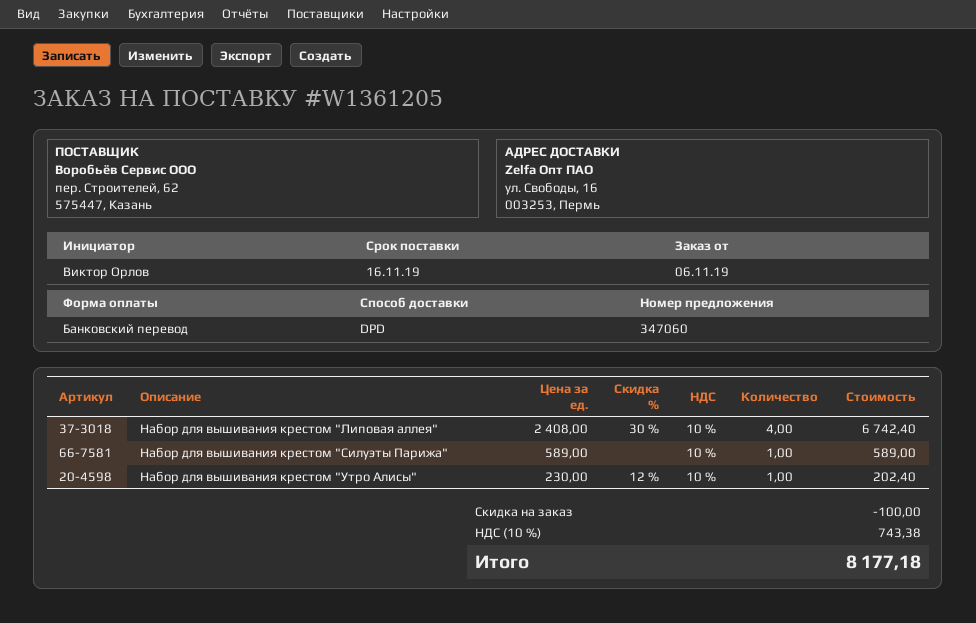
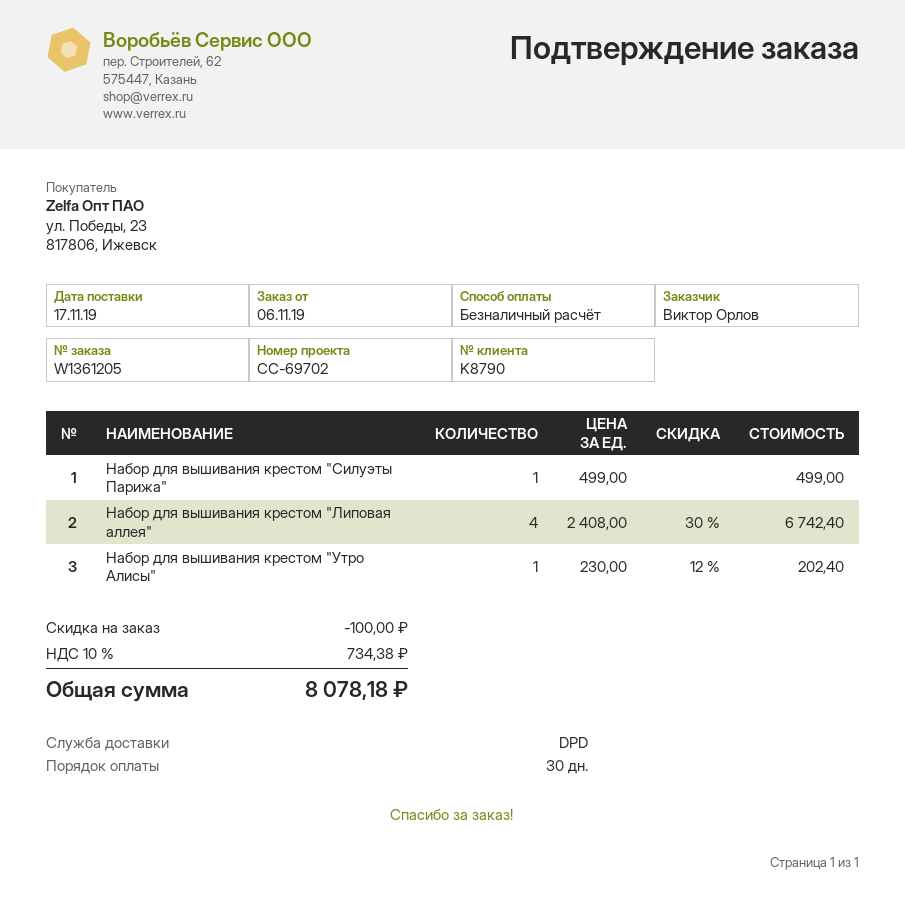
delivery date: 2019-11-16 -> 2019-11-17
Набор для вышивания крестом "Силуэты Парижа": 1 x 589.00 = 589.00 -> 1 x 499.00 = 499.00
tax: 10% = 743.38 -> 10% = 734.38
total: 8177.18 -> 8078.18

